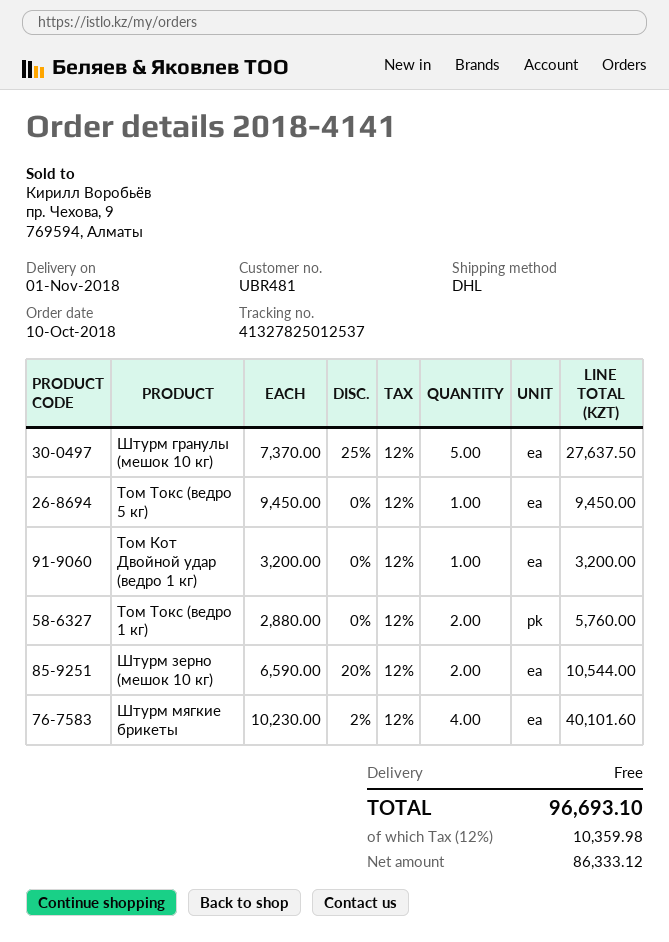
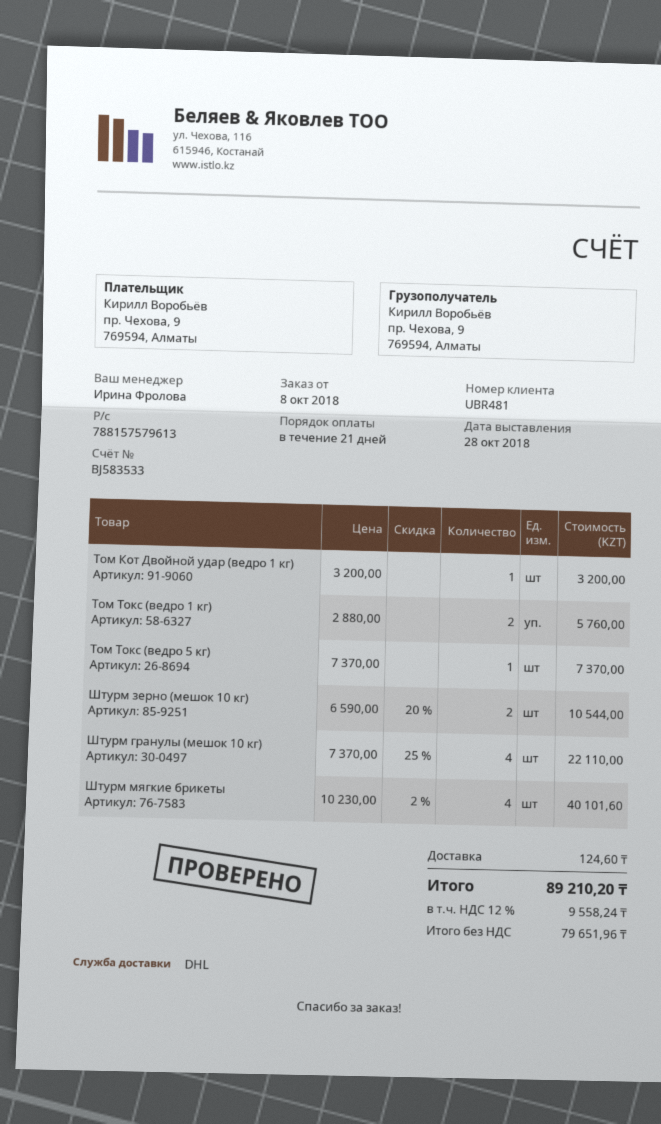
order date: 2018-10-10 -> 2018-10-08
Штурм гранулы (мешок 10 кг): 5 x 7370.00 - 25% = 27637.50 -> 4 x 7370.00 - 25% = 22110.00
Том Токс (ведро 5 кг): 1 x 9450.00 = 9450.00 -> 1 x 7370.00 = 7370.00
shipping: 0.00 -> 124.60
net: 86333.12 -> 79651.96
tax: 12% = 10359.98 -> 12% = 9558.24
total: 96693.10 -> 89210.20

